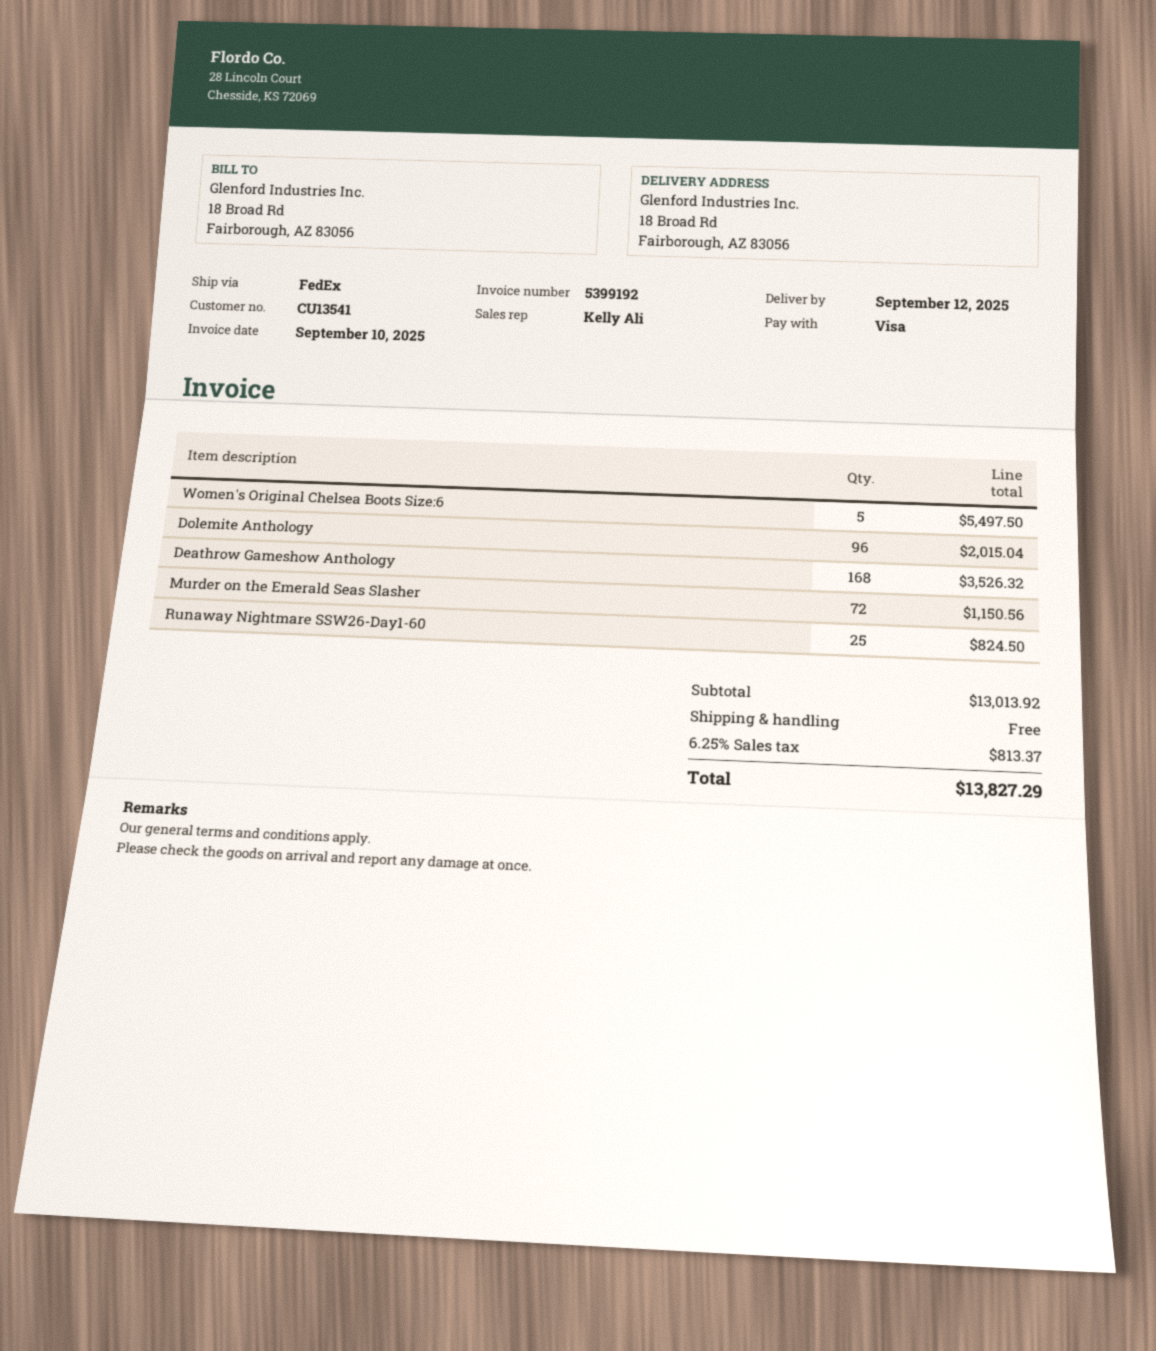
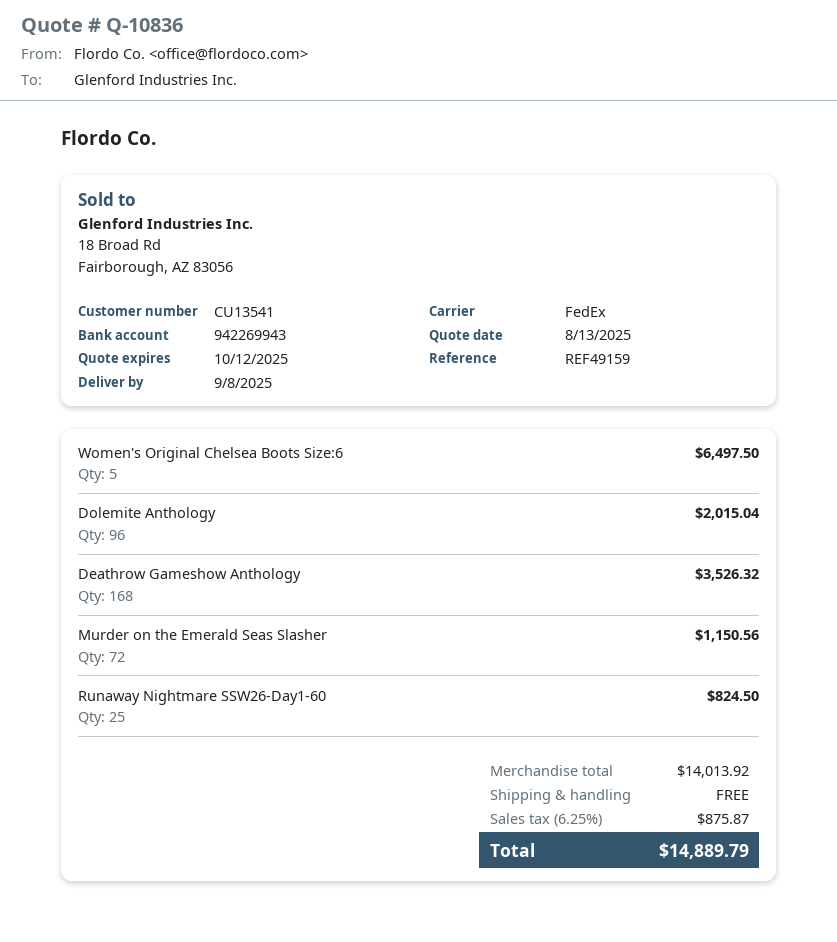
delivery date: 2025-09-12 -> 2025-09-08
Women's Original Chelsea Boots Size:6: 5 for 5497.50 -> 5 for 6497.50
subtotal: 13013.92 -> 14013.92
tax: 6.25% = 813.37 -> 6.25% = 875.87
total: 13827.29 -> 14889.79

